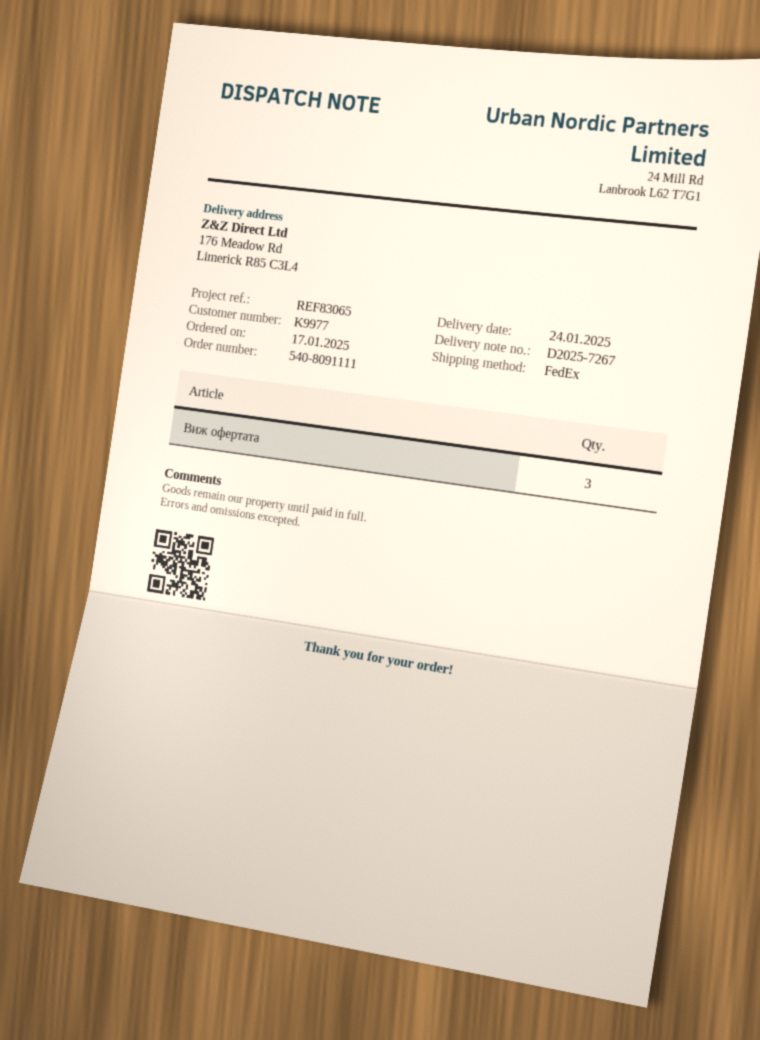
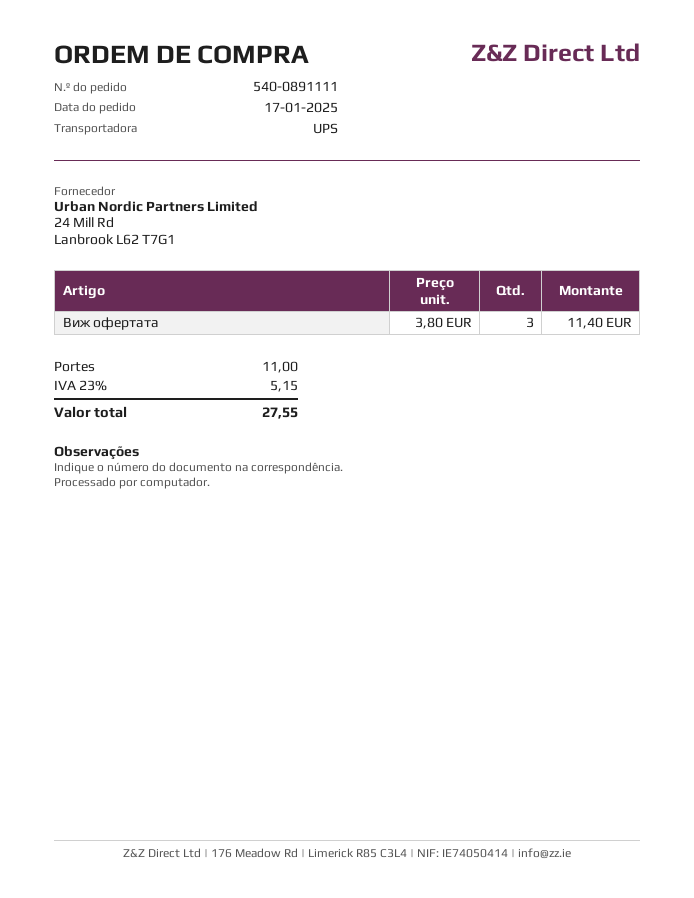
order number: 540-8091111 -> 540-0891111
shipping method: FedEx -> UPS

